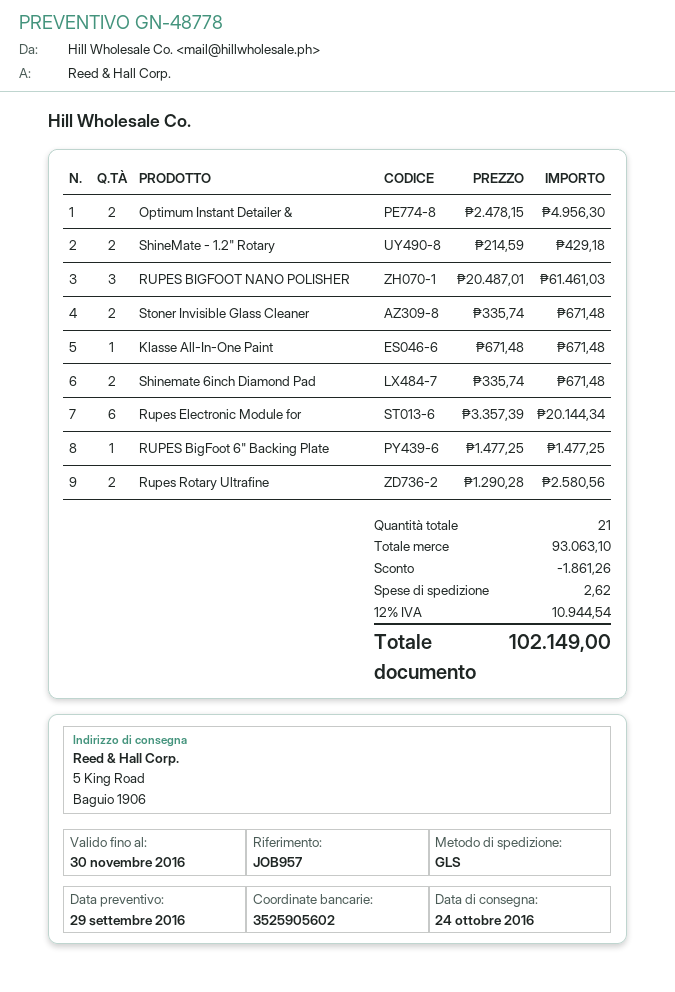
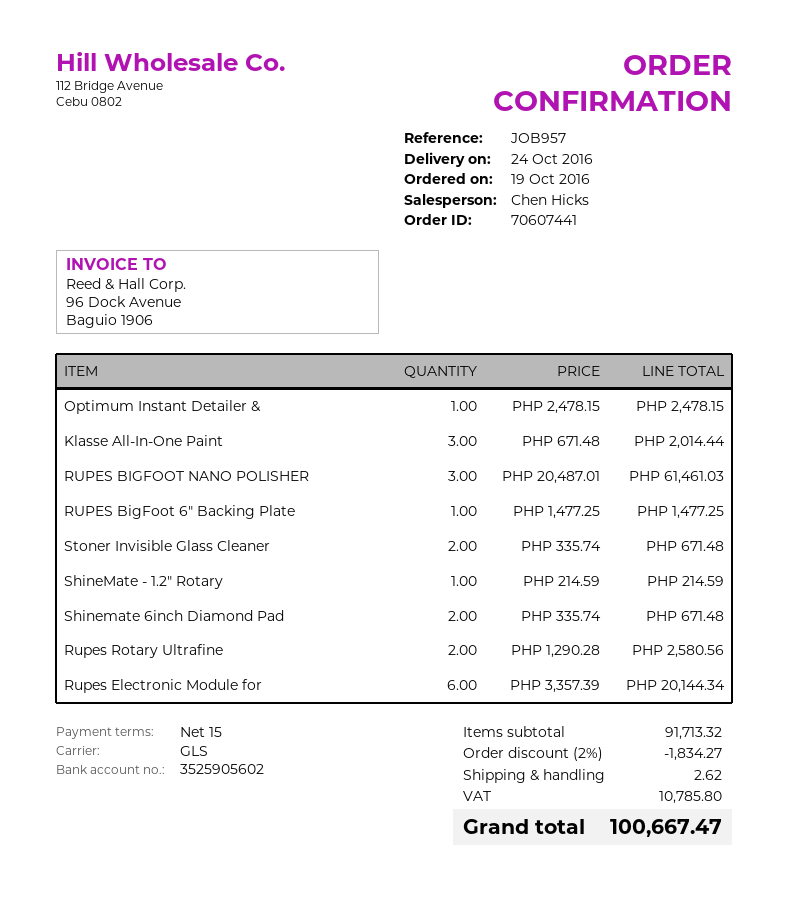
Optimum Instant Detailer &: 2 x 2478.15 = 4956.30 -> 1 x 2478.15 = 2478.15
ShineMate - 1.2" Rotary: 2 x 214.59 = 429.18 -> 1 x 214.59 = 214.59
Klasse All-In-One Paint: 1 x 671.48 = 671.48 -> 3 x 671.48 = 2014.44
subtotal: 93063.10 -> 91713.32
discount: 1861.26 -> 1834.27
tax: 10944.54 -> 10785.80
total: 102149.00 -> 100667.47

